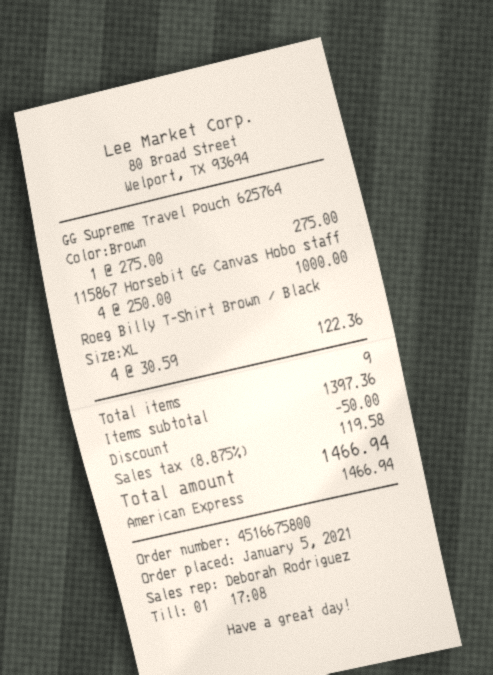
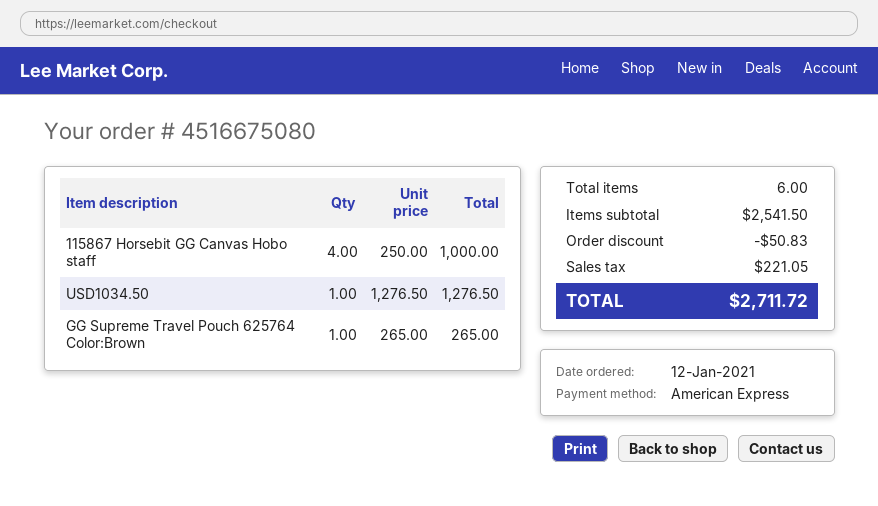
order number: 4516675800 -> 4516675080
order date: 2021-01-05 -> 2021-01-12
GG Supreme Travel Pouch 625764 Color:Brown: 1 x 275.00 = 275.00 -> 1 x 265.00 = 265.00
Roeg Billy T-Shirt Brown / Black Size:XL: 4 x 30.59 = 122.36 -> none
USD1034.50: none -> 1 x 1276.50 = 1276.50
total quantity: 9 -> 6
subtotal: 1397.36 -> 2541.50
discount: 50.00 -> 50.83
tax: 119.58 -> 221.05
total: 1466.94 -> 2711.72

